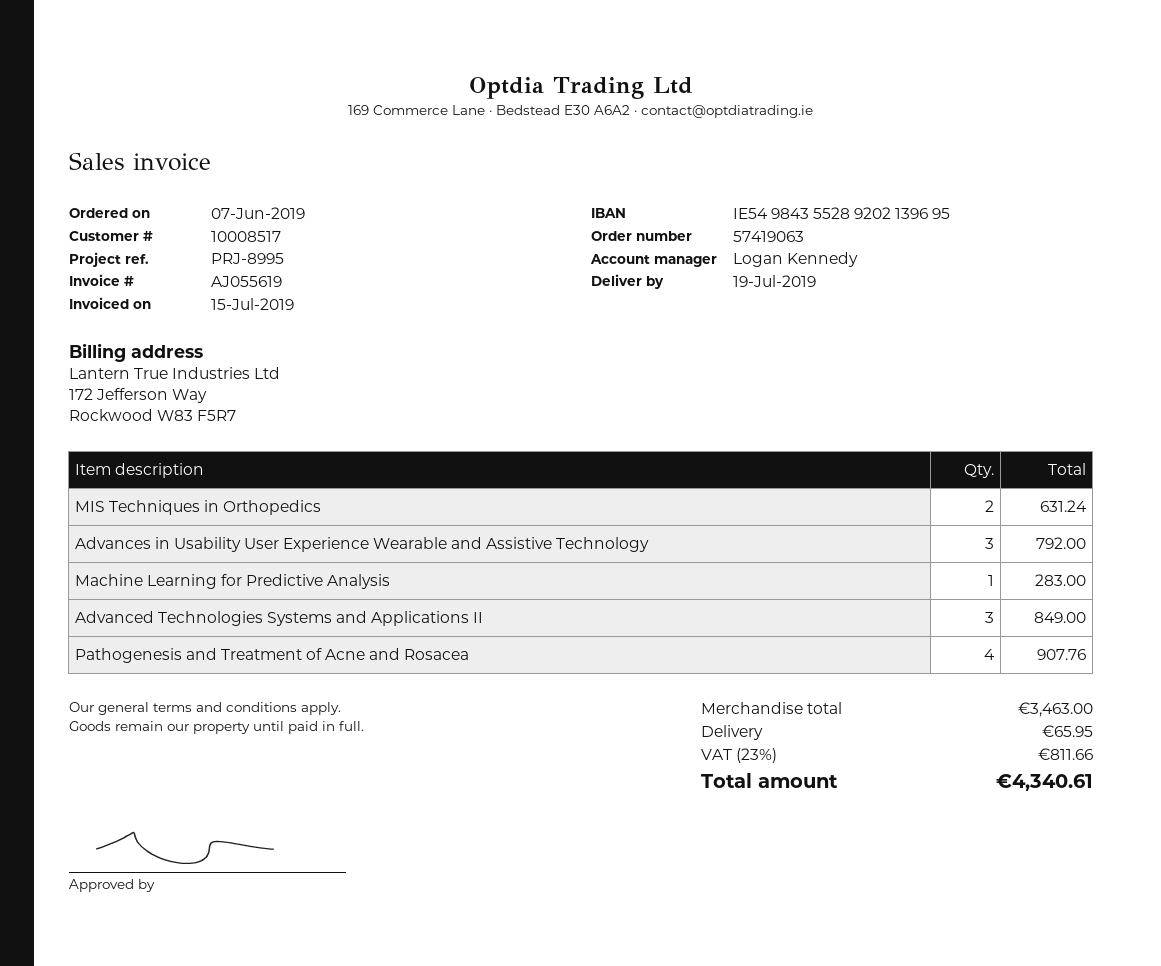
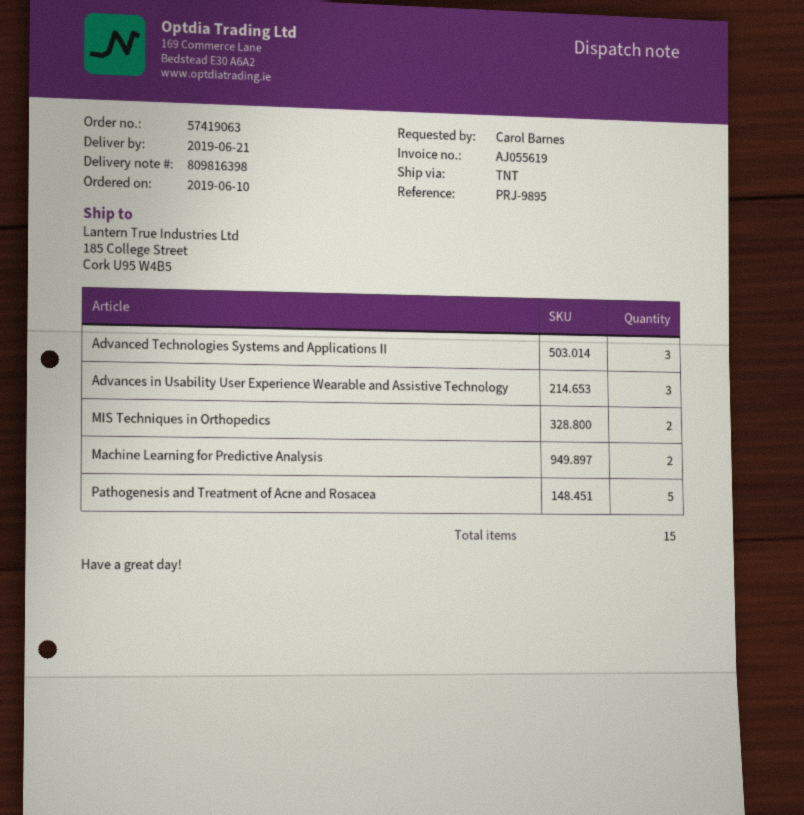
order date: 2019-06-07 -> 2019-06-10
delivery date: 2019-07-19 -> 2019-06-21
reference: PRJ-8995 -> PRJ-9895
Machine Learning for Predictive Analysis: 1 -> 2
Pathogenesis and Treatment of Acne and Rosacea: 4 -> 5

